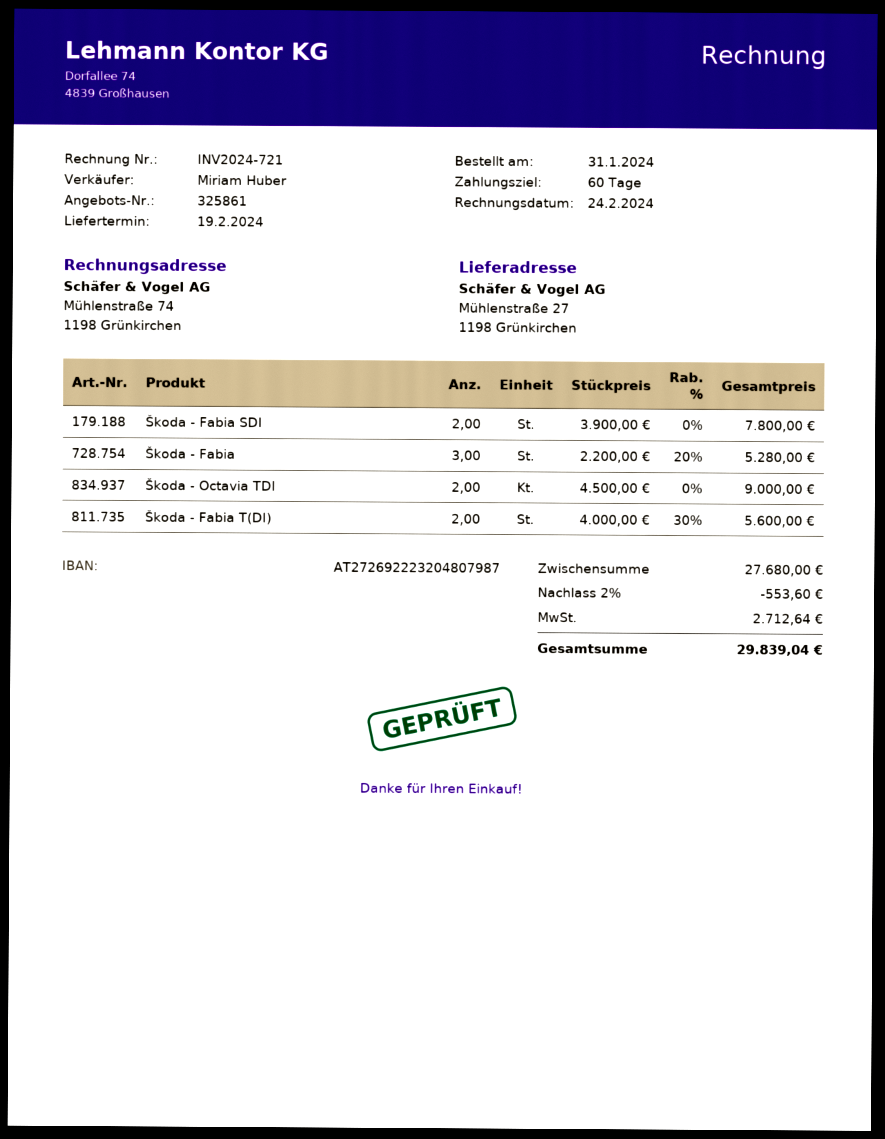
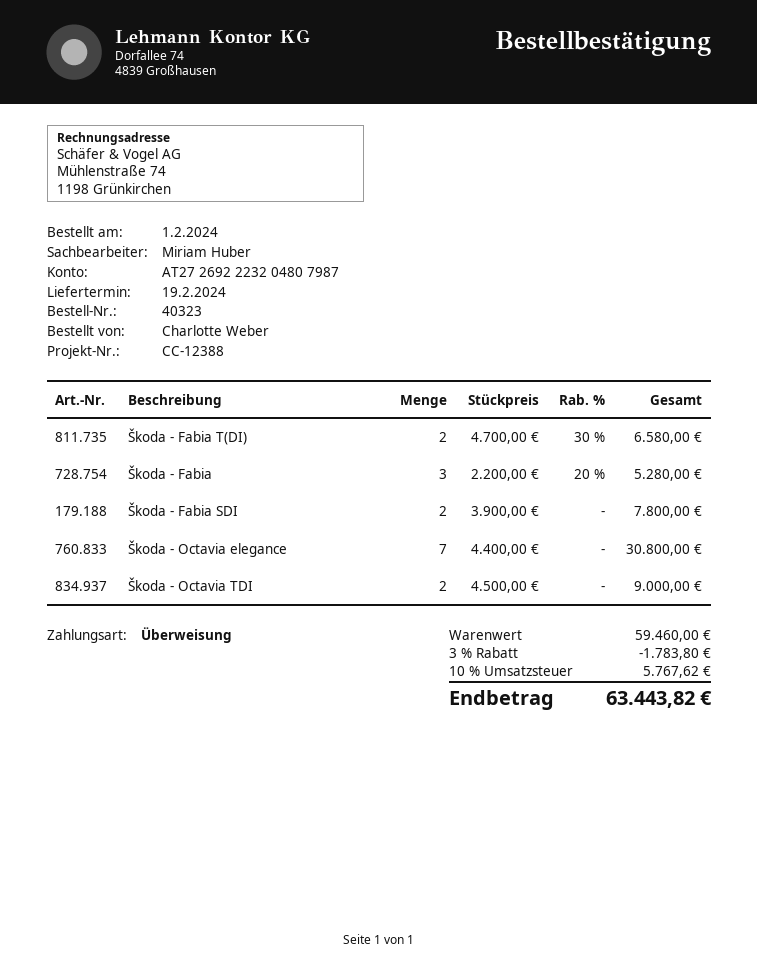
order date: 2024-01-31 -> 2024-02-01
Škoda - Fabia T(DI): 2 x 4000.00 - 30% = 5600.00 -> 2 x 4700.00 - 30% = 6580.00
Škoda - Octavia elegance: none -> 7 x 4400.00 = 30800.00
subtotal: 27680.00 -> 59460.00
discount: 2% = 553.60 -> 3% = 1783.80
tax: 2712.64 -> 5767.62
total: 29839.04 -> 63443.82

